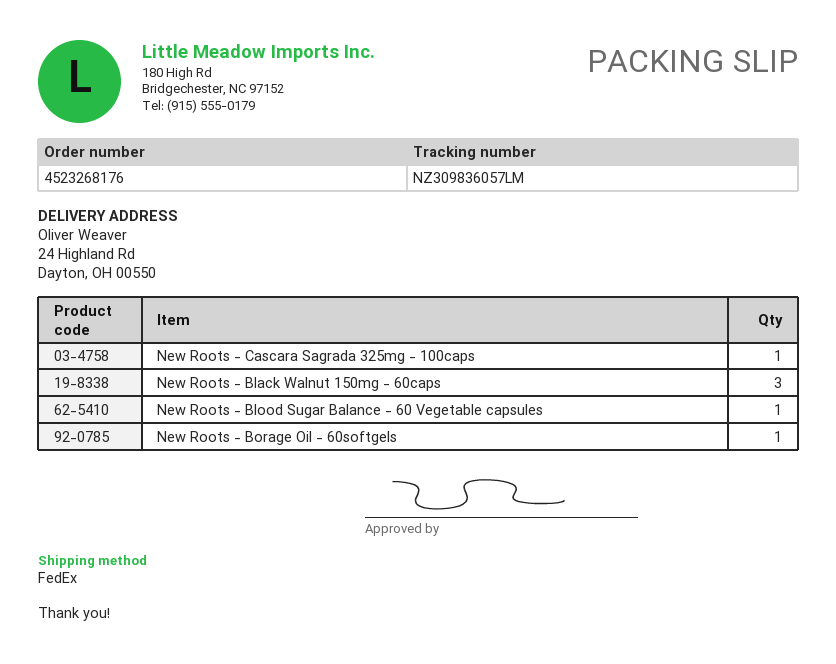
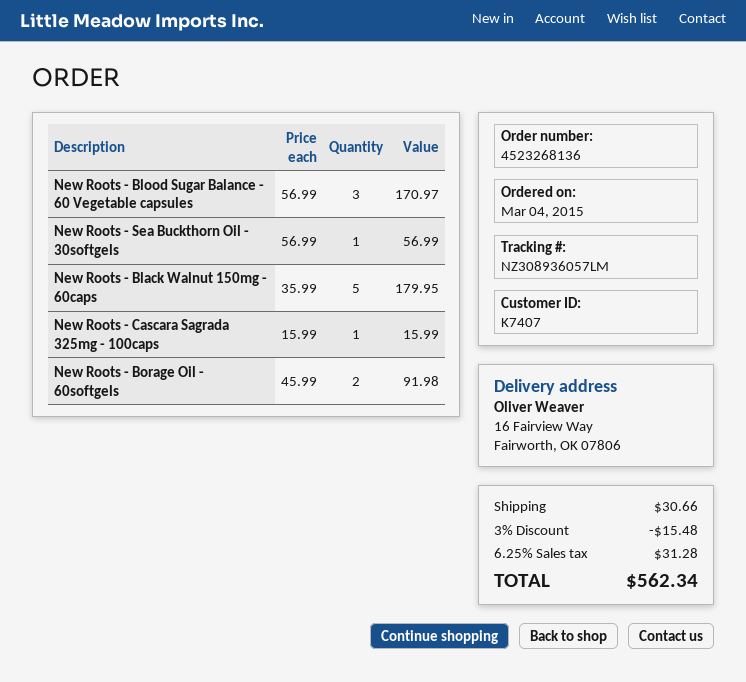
order number: 4523268176 -> 4523268136
tracking number: NZ309836057LM -> NZ308936057LM
ship to: 24 Highland Rd, Dayton, OH 00550 -> 16 Fairview Way, Fairworth, OK 07806
New Roots - Black Walnut 150mg - 60caps: 3 -> 5
New Roots - Blood Sugar Balance - 60 Vegetable capsules: 1 -> 3
New Roots - Borage Oil - 60softgels: 1 -> 2
New Roots - Sea Buckthorn Oil - 30softgels: none -> 1

